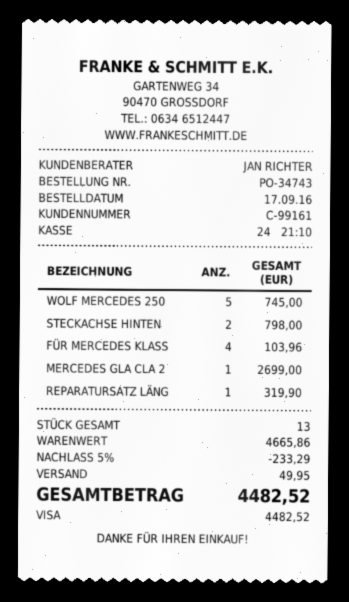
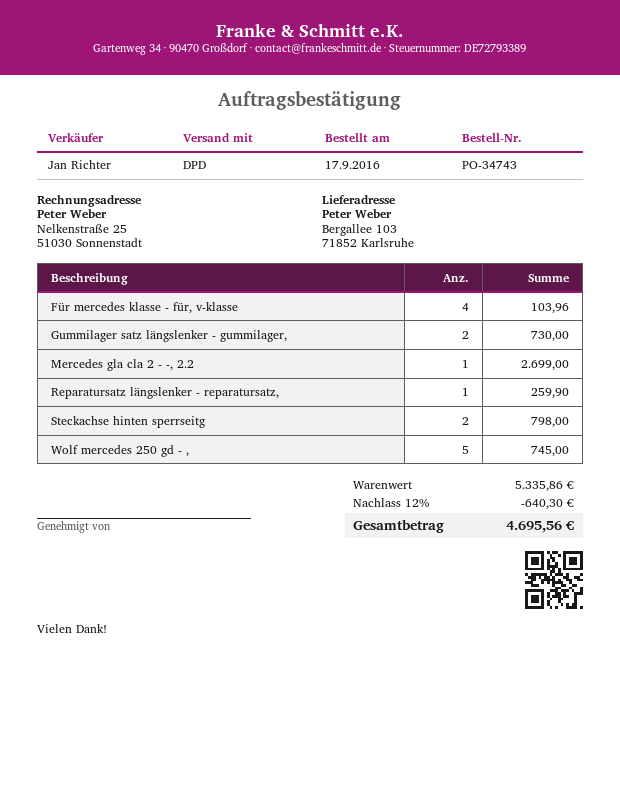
REPARATURSATZ LÄNG: 1 for 319.90 -> 1 for 259.90
Gummilager satz längslenker - gummilager,: none -> 2 for 730.00
subtotal: 4665.86 -> 5335.86
discount: 5% = 233.29 -> 12% = 640.30
shipping: 49.95 -> none
total: 4482.52 -> 4695.56

